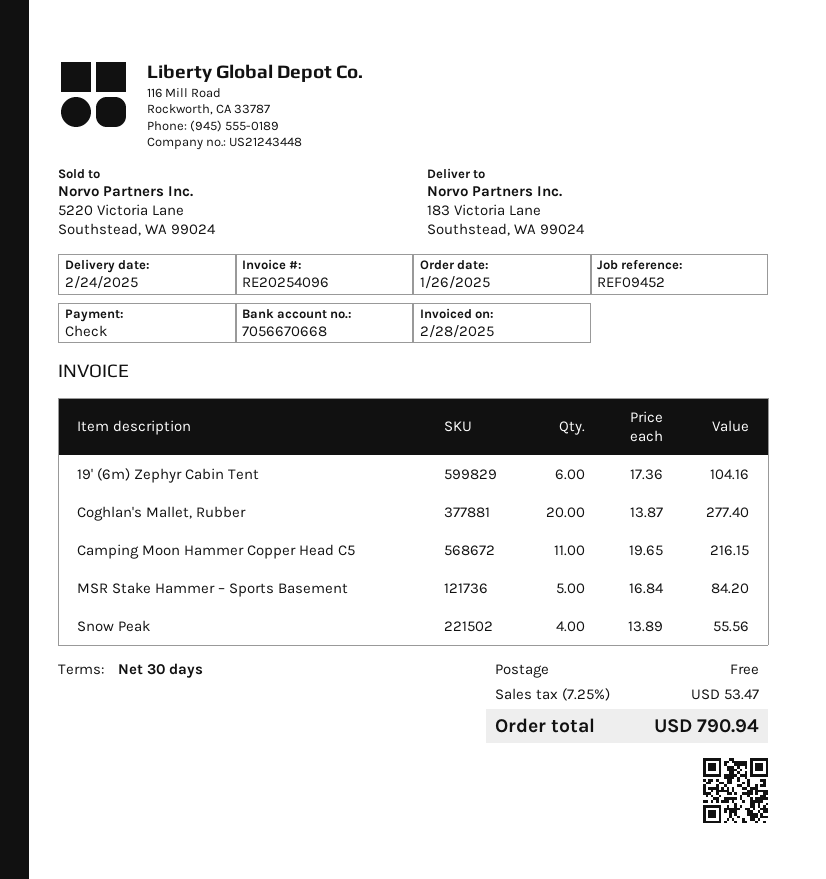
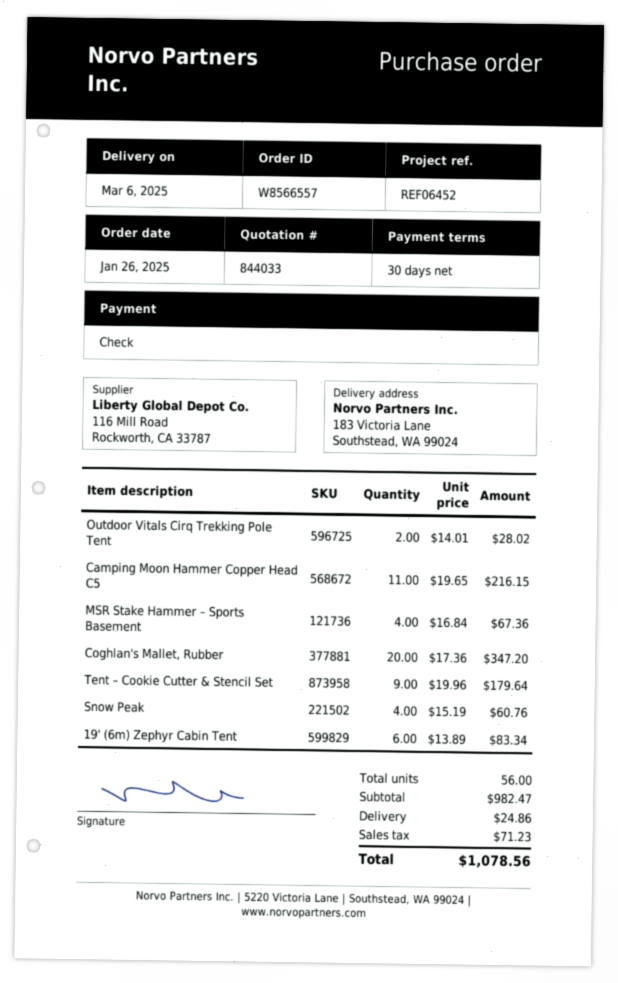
delivery date: 2025-02-24 -> 2025-03-06
reference: REF09452 -> REF06452
19' (6m) Zephyr Cabin Tent: 6 x 17.36 = 104.16 -> 6 x 13.89 = 83.34
Coghlan's Mallet, Rubber: 20 x 13.87 = 277.40 -> 20 x 17.36 = 347.20
MSR Stake Hammer – Sports Basement: 5 x 16.84 = 84.20 -> 4 x 16.84 = 67.36
Snow Peak: 4 x 13.89 = 55.56 -> 4 x 15.19 = 60.76
Outdoor Vitals Cirq Trekking Pole Tent: none -> 2 x 14.01 = 28.02
Tent – Cookie Cutter & Stencil Set: none -> 9 x 19.96 = 179.64
shipping: 0.00 -> 24.86
tax: 53.47 -> 71.23
total: 790.94 -> 1078.56

